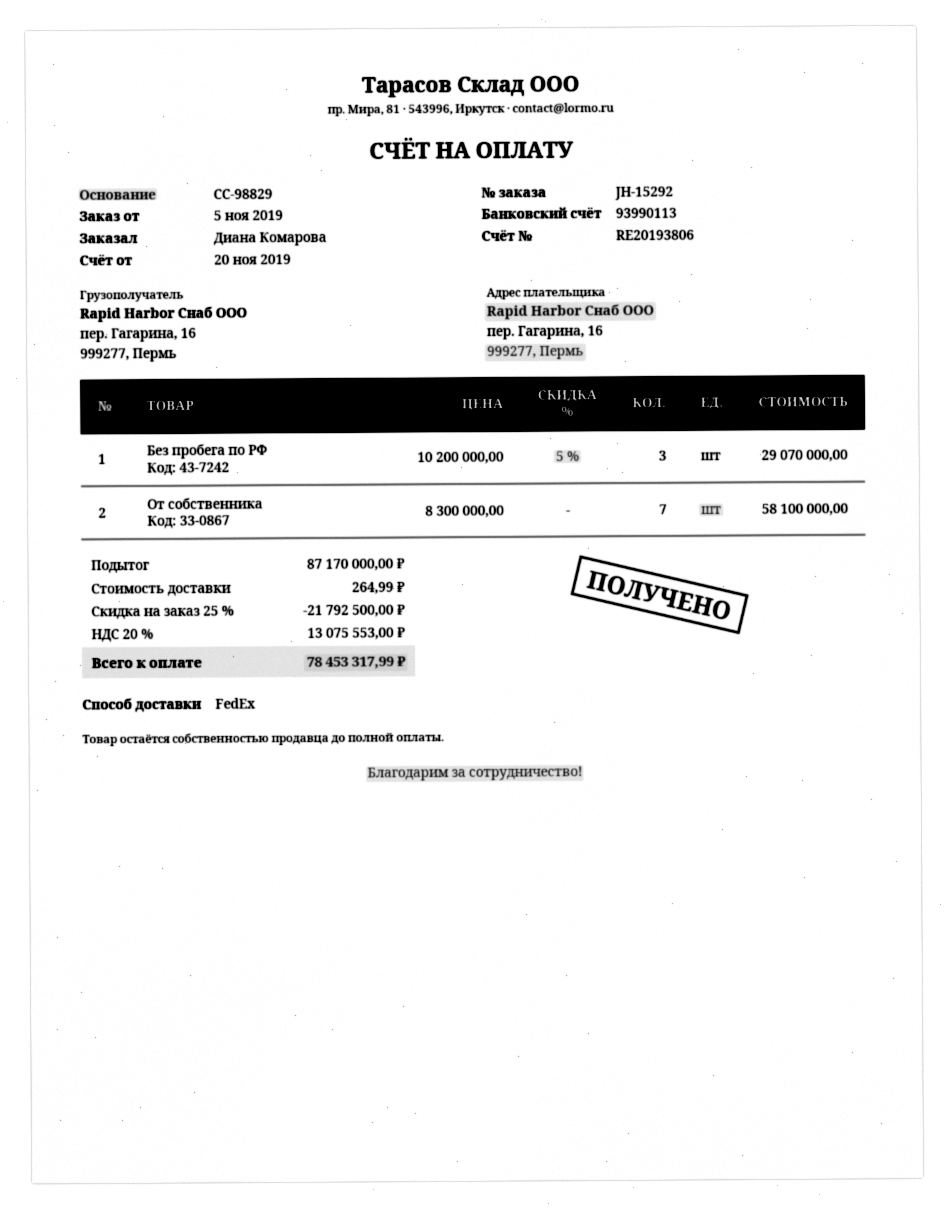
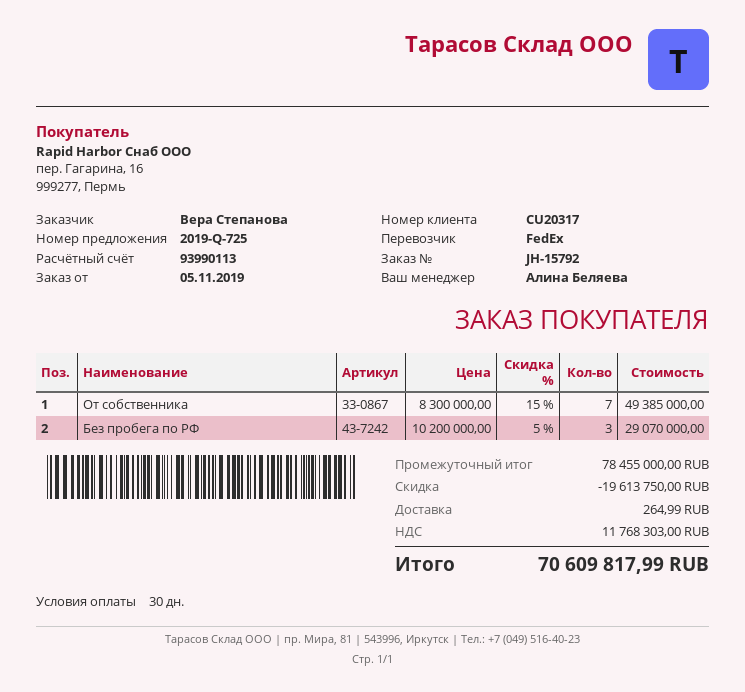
order number: JH-15292 -> JH-15792
ordered by: Диана Комарова -> Вера Степанова
От собственника: 7 x 8300000.00 = 58100000.00 -> 7 x 8300000.00 - 15% = 49385000.00
subtotal: 87170000.00 -> 78455000.00
discount: 21792500.00 -> 19613750.00
tax: 13075553.00 -> 11768303.00
total: 78453317.99 -> 70609817.99

